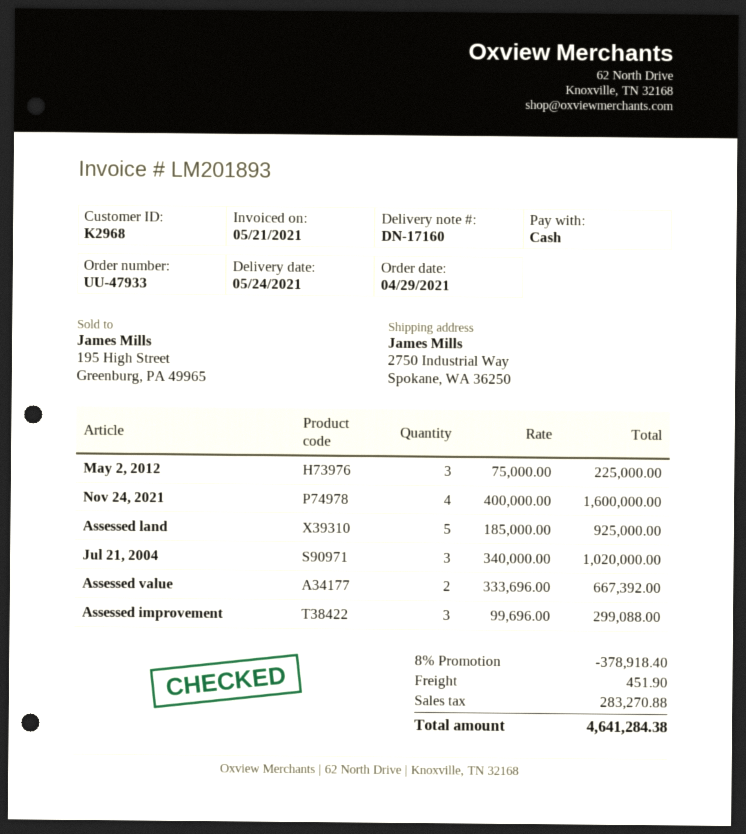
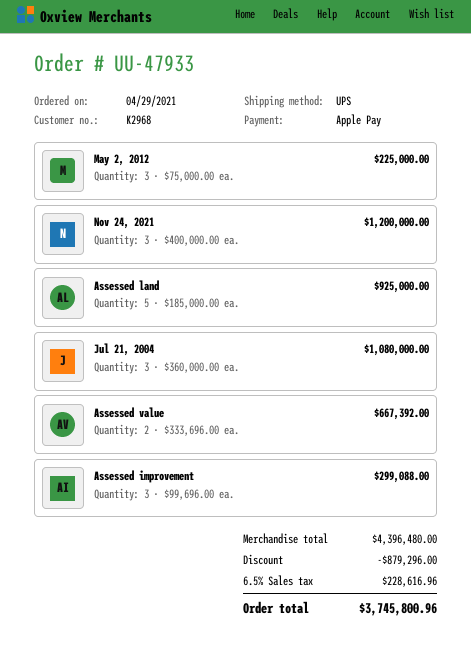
payment method: cash -> Apple Pay
Nov 24, 2021: 4 x 400000.00 = 1600000.00 -> 3 x 400000.00 = 1200000.00
Jul 21, 2004: 3 x 340000.00 = 1020000.00 -> 3 x 360000.00 = 1080000.00
discount: 378918.40 -> 879296.00
shipping: 451.90 -> none
tax: 283270.88 -> 228616.96
total: 4641284.38 -> 3745800.96

